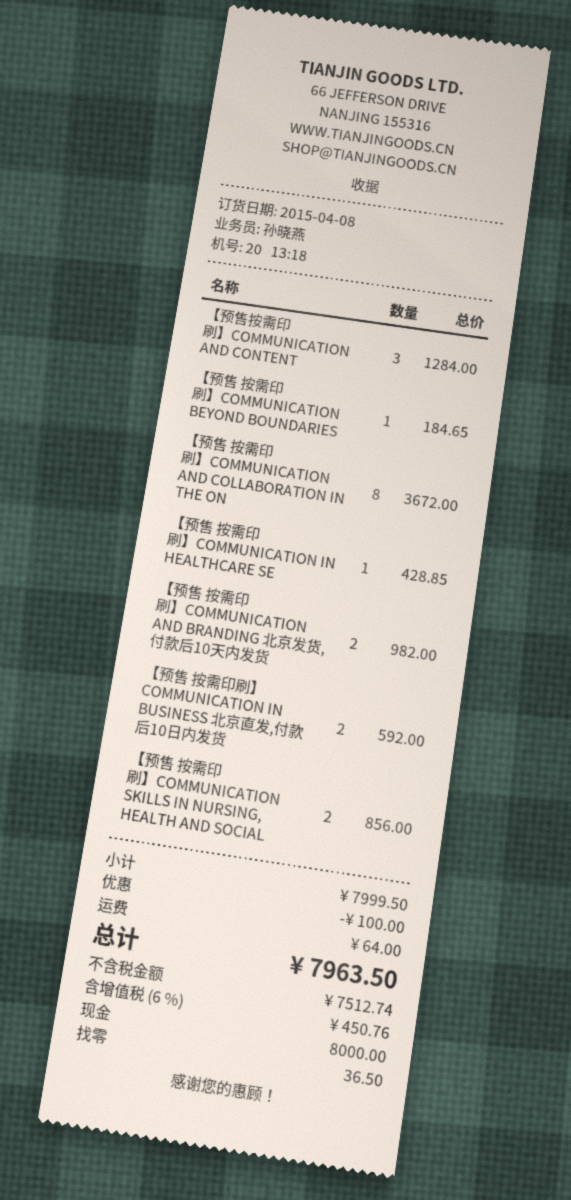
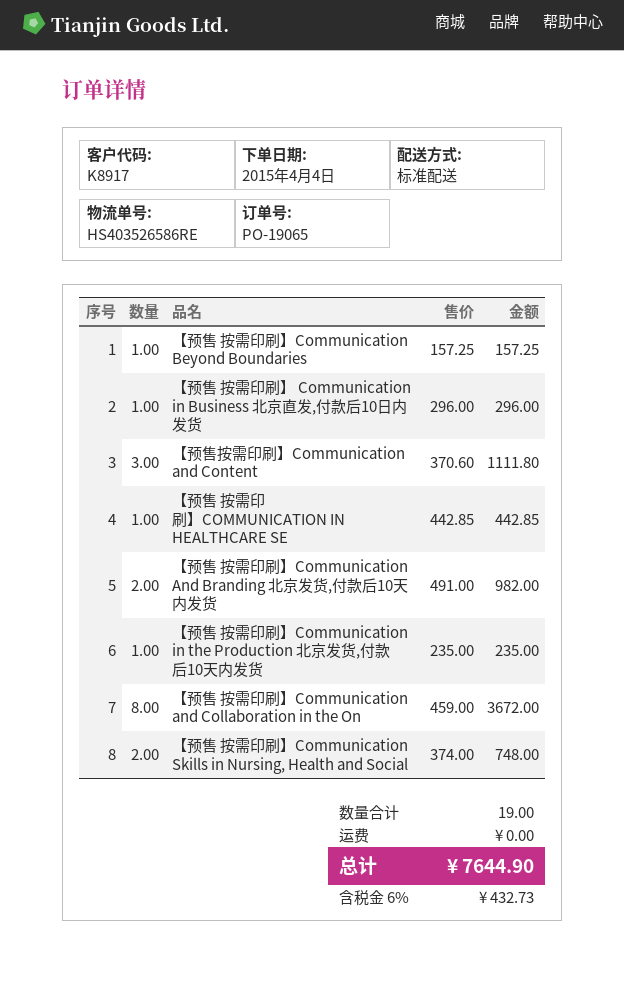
order date: 2015-04-08 -> 2015-04-04
【预售按需印刷】COMMUNICATION AND CONTENT: 3 for 1284.00 -> 3 for 1111.80
【预售 按需印刷】COMMUNICATION BEYOND BOUNDARIES: 1 for 184.65 -> 1 for 157.25
【预售 按需印刷】COMMUNICATION IN HEALTHCARE SE: 1 for 428.85 -> 1 for 442.85
【预售 按需印刷】 COMMUNICATION IN BUSINESS 北京直发,付款后10日内发货: 2 for 592.00 -> 1 for 296.00
【预售 按需印刷】COMMUNICATION SKILLS IN NURSING, HEALTH AND SOCIAL: 2 for 856.00 -> 2 for 748.00
【预售 按需印刷】Communication in the Production 北京发货,付款后10天内发货: none -> 1 for 235.00
discount: 100.00 -> none
shipping: 64.00 -> 0.00
tax: 6% = 450.76 -> 6% = 432.73
total: 7963.50 -> 7644.90

